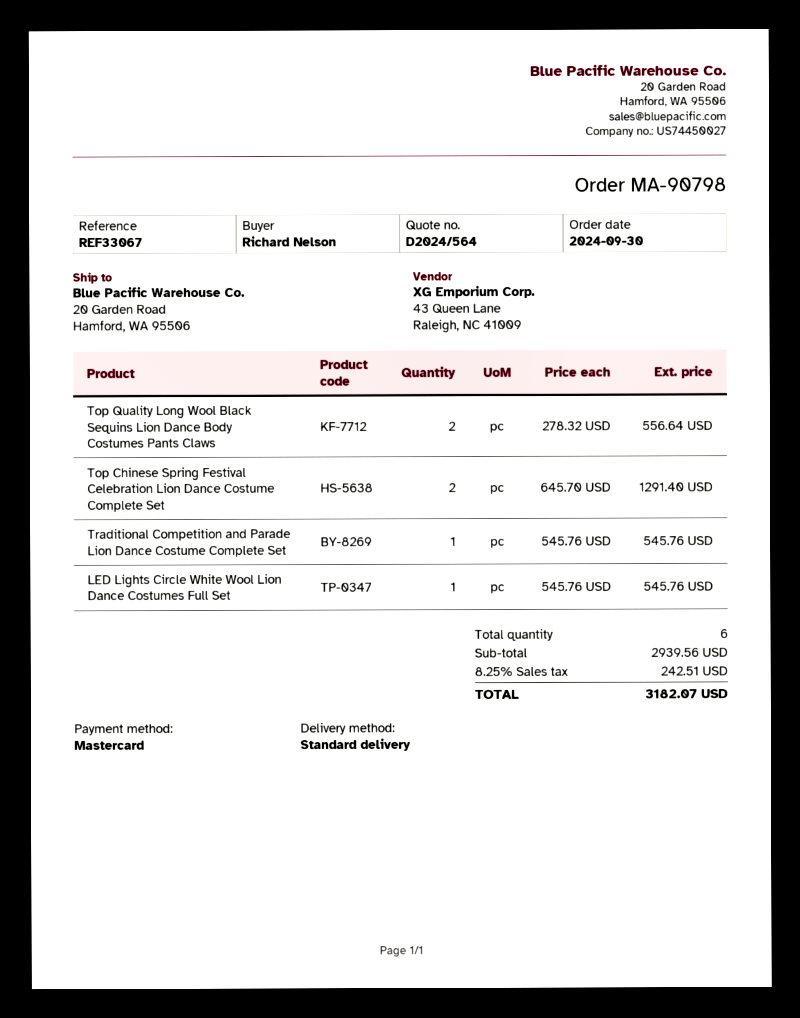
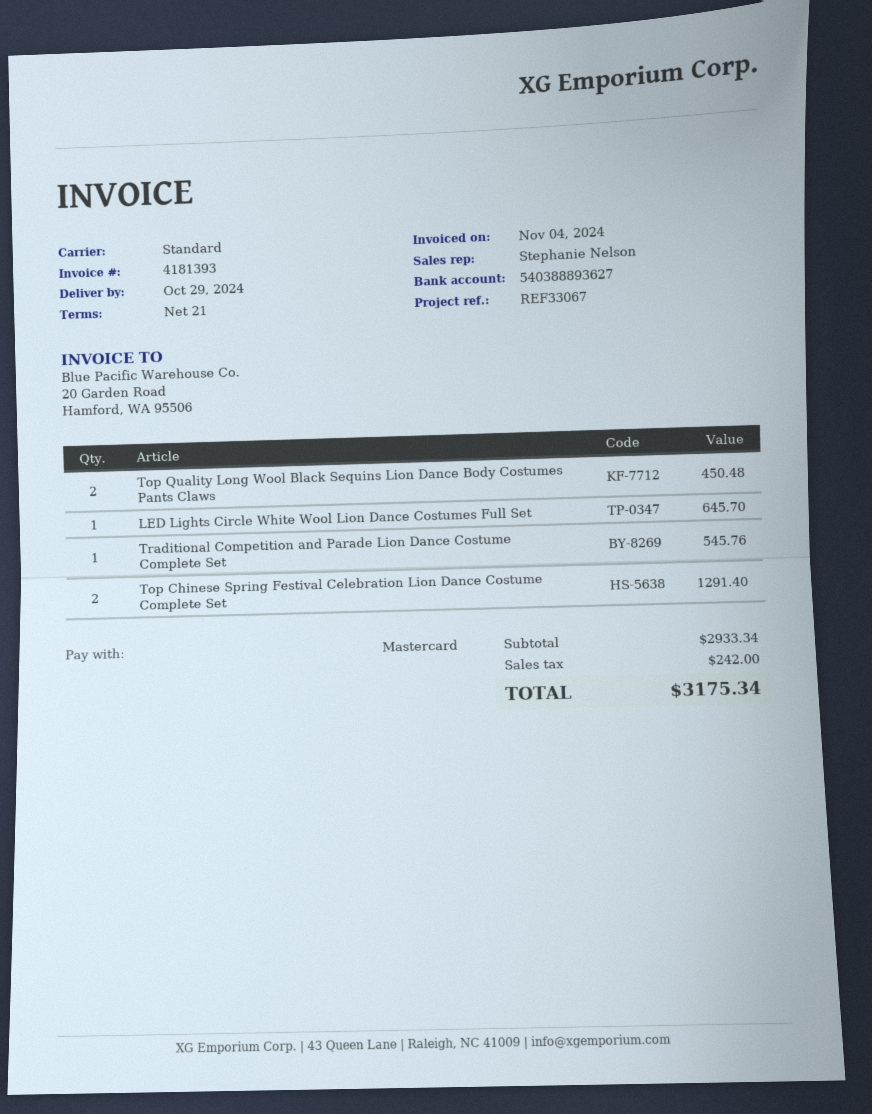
Top Quality Long Wool Black Sequins Lion Dance Body Costumes Pants Claws: 2 for 556.64 -> 2 for 450.48
LED Lights Circle White Wool Lion Dance Costumes Full Set: 1 for 545.76 -> 1 for 645.70
subtotal: 2939.56 -> 2933.34
tax: 242.51 -> 242.00
total: 3182.07 -> 3175.34

